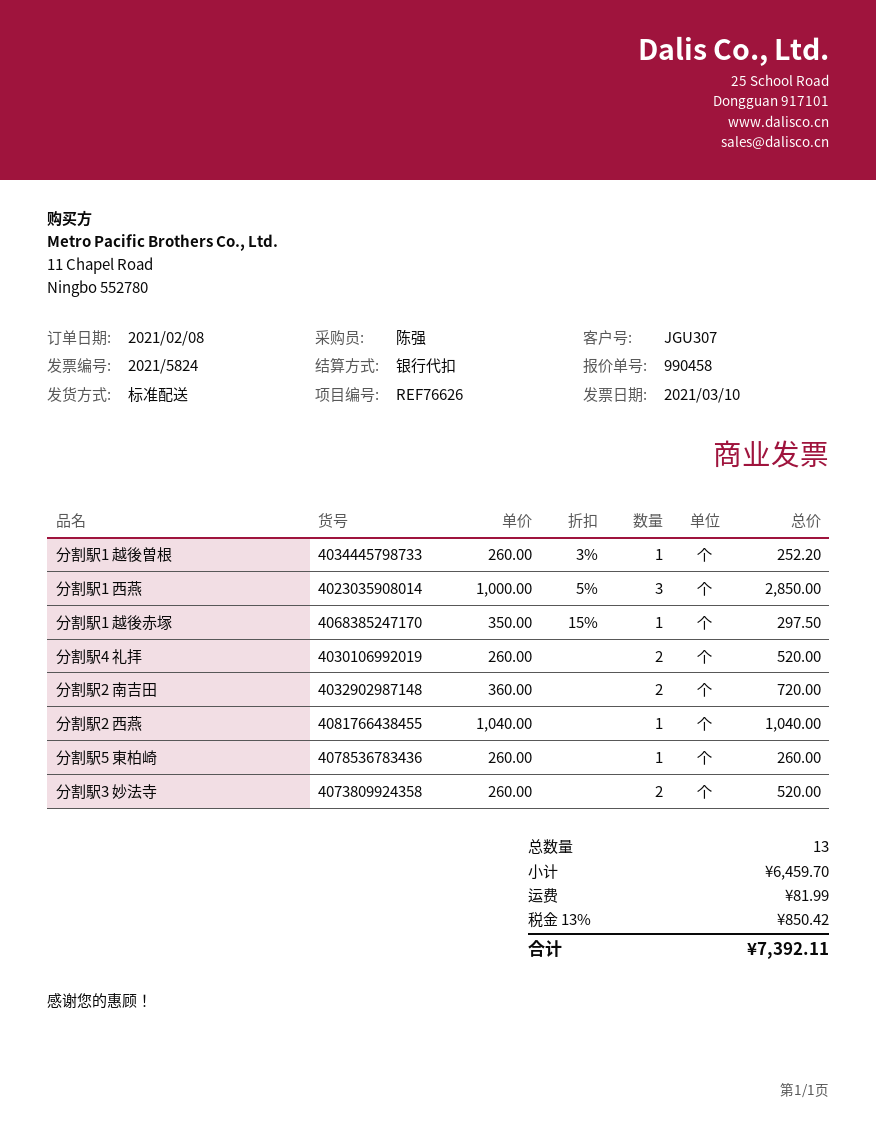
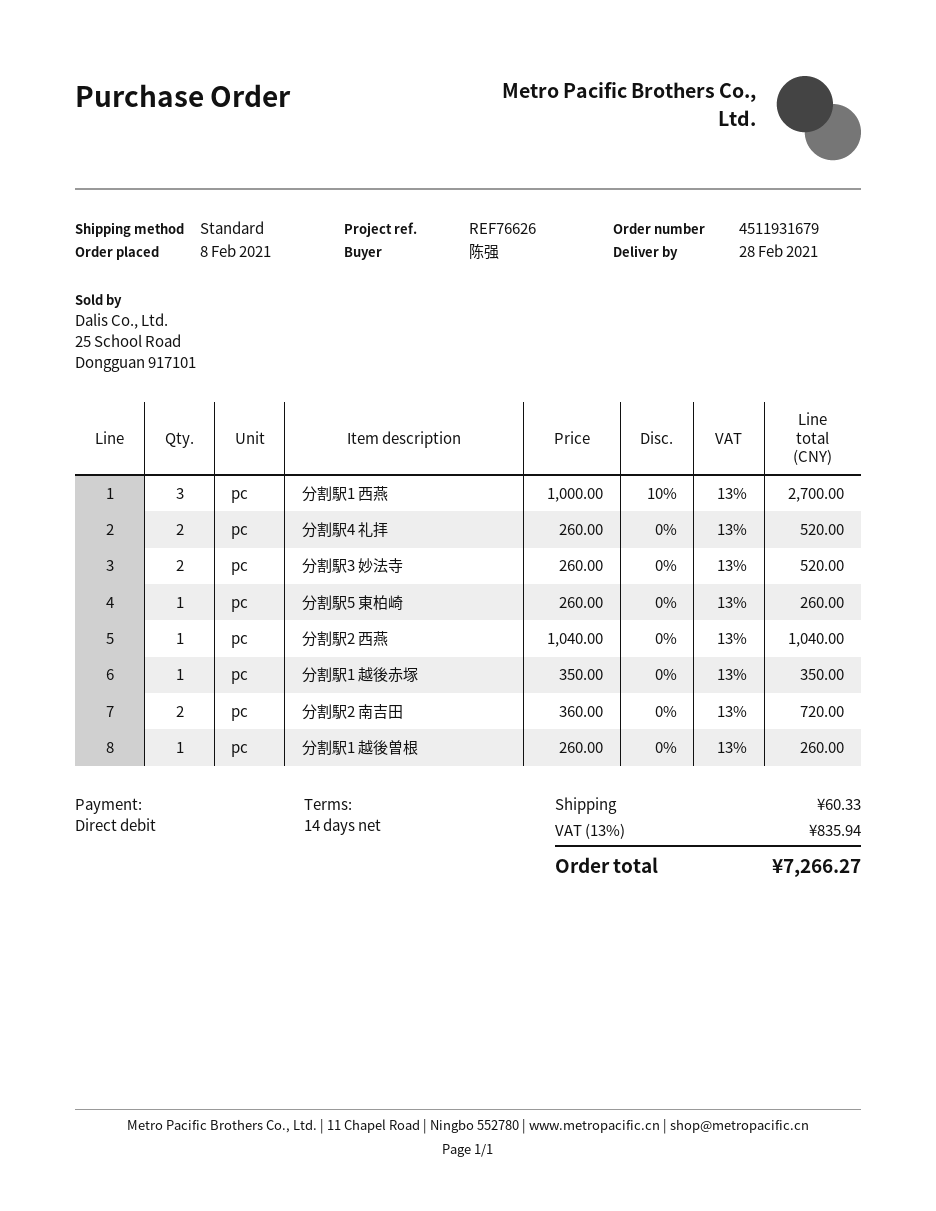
分割駅1 越後曽根: 1 x 260.00 - 3% = 252.20 -> 1 x 260.00 = 260.00
分割駅1 西燕: 3 x 1000.00 - 5% = 2850.00 -> 3 x 1000.00 - 10% = 2700.00
分割駅1 越後赤塚: 1 x 350.00 - 15% = 297.50 -> 1 x 350.00 = 350.00
shipping: 81.99 -> 60.33
tax: 13% = 850.42 -> 13% = 835.94
total: 7392.11 -> 7266.27

